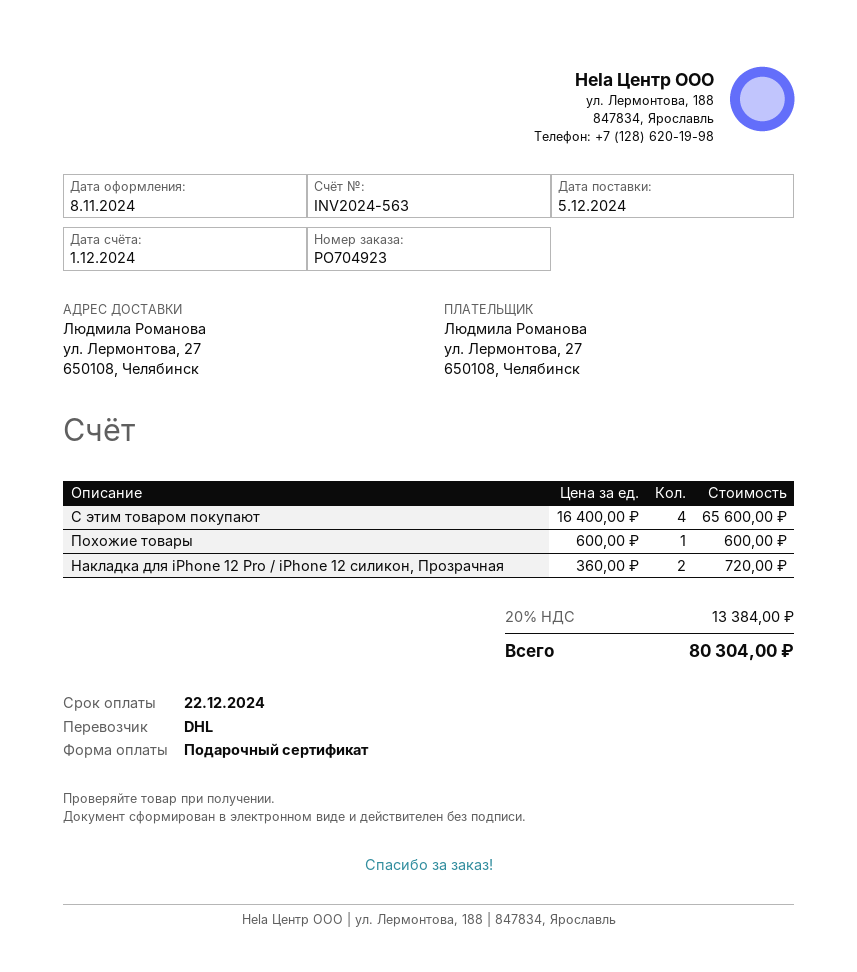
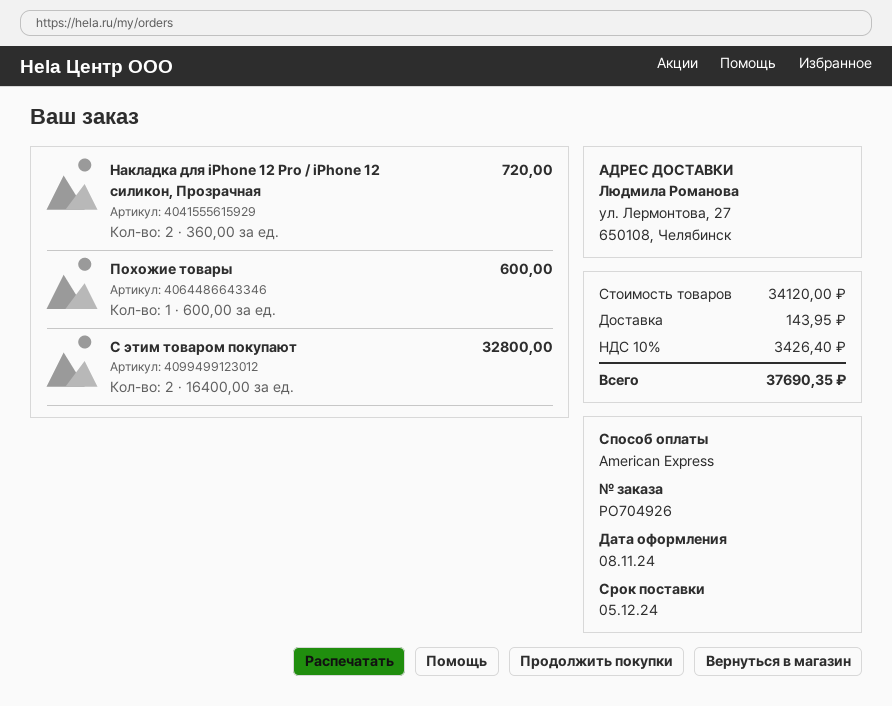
order number: PO704923 -> PO704926
payment method: gift card -> American Express
С этим товаром покупают: 4 x 16400.00 = 65600.00 -> 2 x 16400.00 = 32800.00
shipping: none -> 143.95
tax: 20% = 13384.00 -> 10% = 3426.40
total: 80304.00 -> 37690.35

